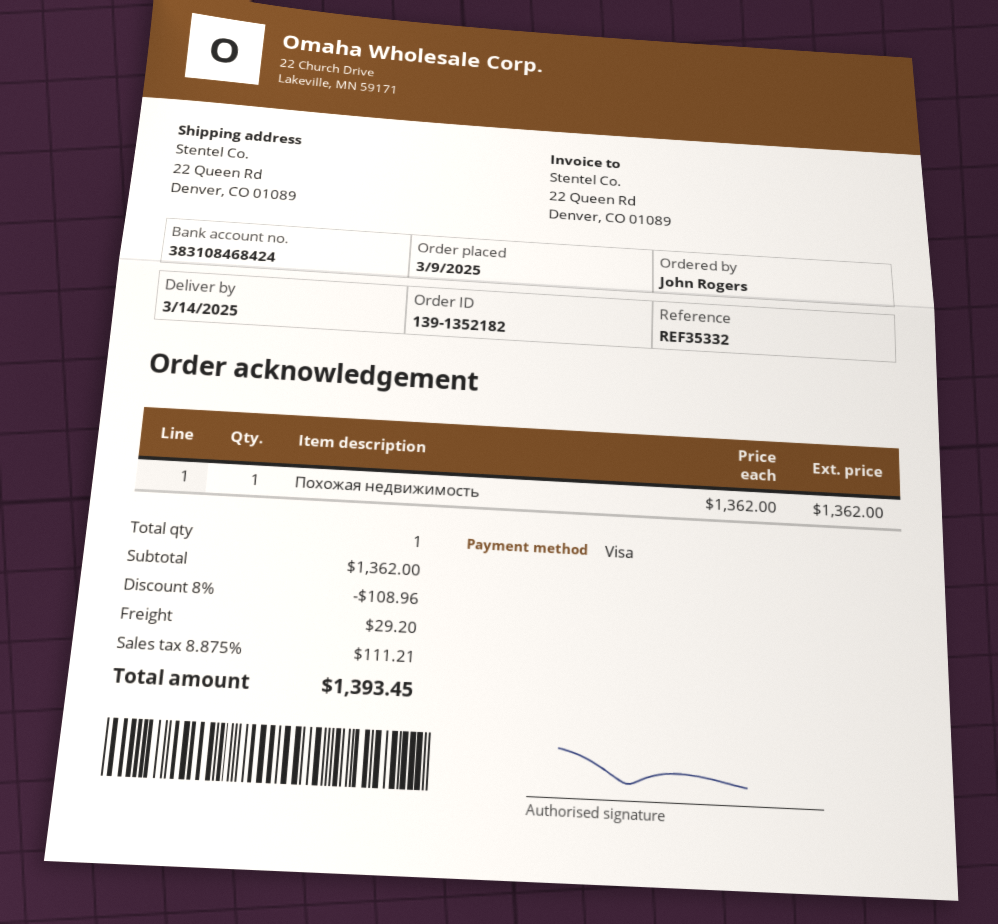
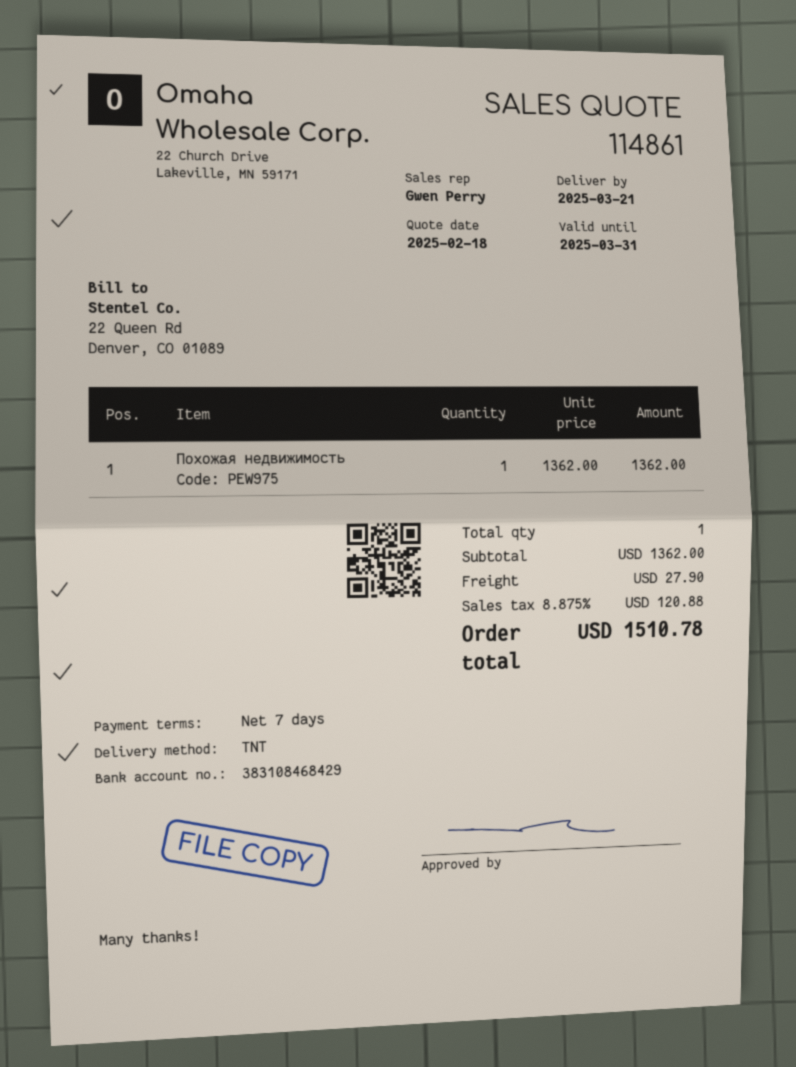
delivery date: 2025-03-14 -> 2025-03-21
bank account: 383108468424 -> 383108468429
discount: 8% = 108.96 -> none
shipping: 29.20 -> 27.90
tax: 8.875% = 111.21 -> 8.875% = 120.88
total: 1393.45 -> 1510.78

